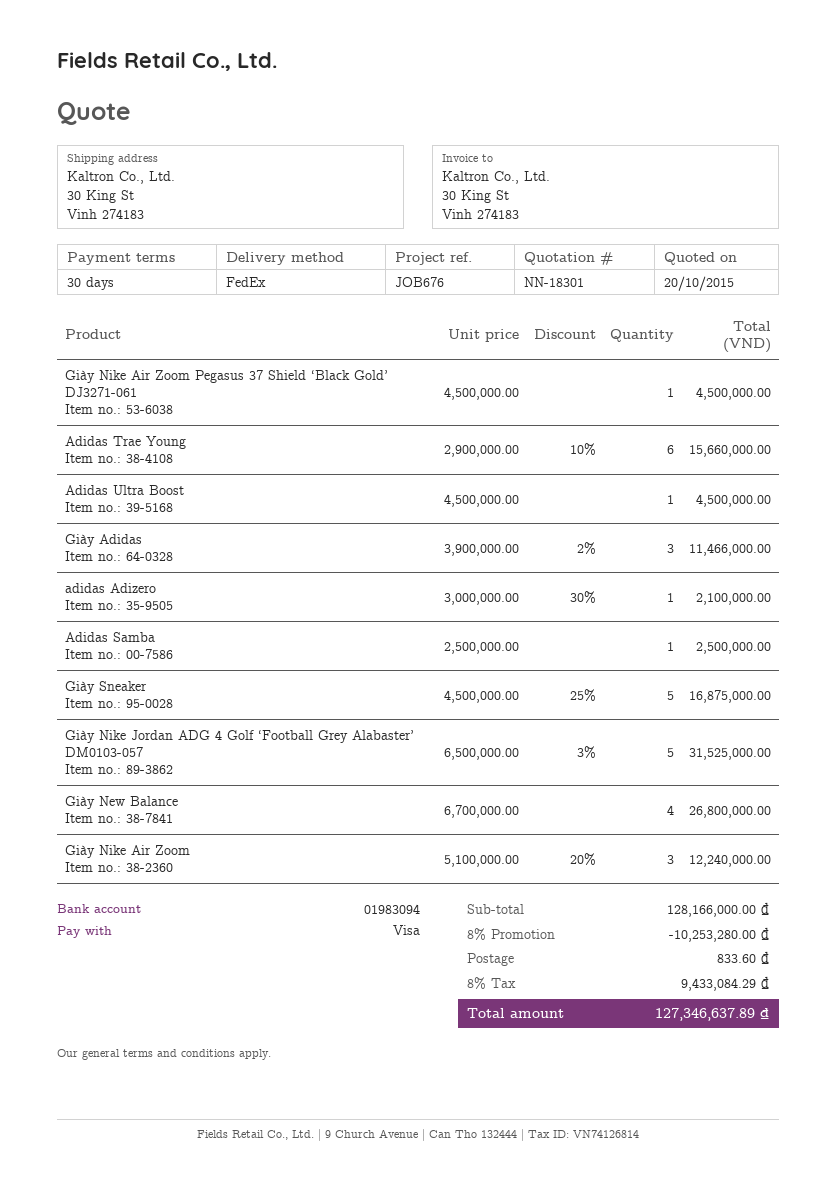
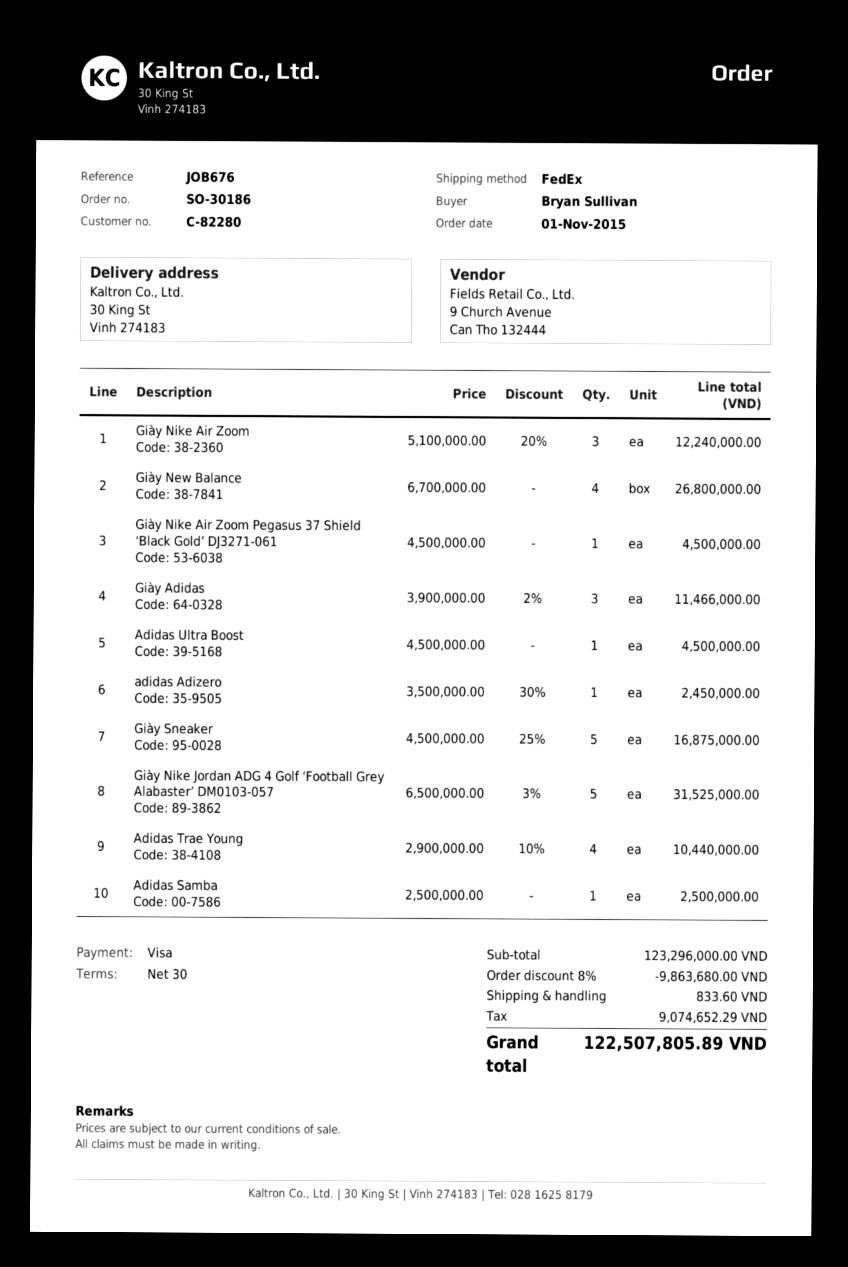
Adidas Trae Young: 6 x 2900000.00 - 10% = 15660000.00 -> 4 x 2900000.00 - 10% = 10440000.00
adidas Adizero: 1 x 3000000.00 - 30% = 2100000.00 -> 1 x 3500000.00 - 30% = 2450000.00
subtotal: 128166000.00 -> 123296000.00
discount: 8% = 10253280.00 -> 8% = 9863680.00
tax: 9433084.29 -> 9074652.29
total: 127346637.89 -> 122507805.89

